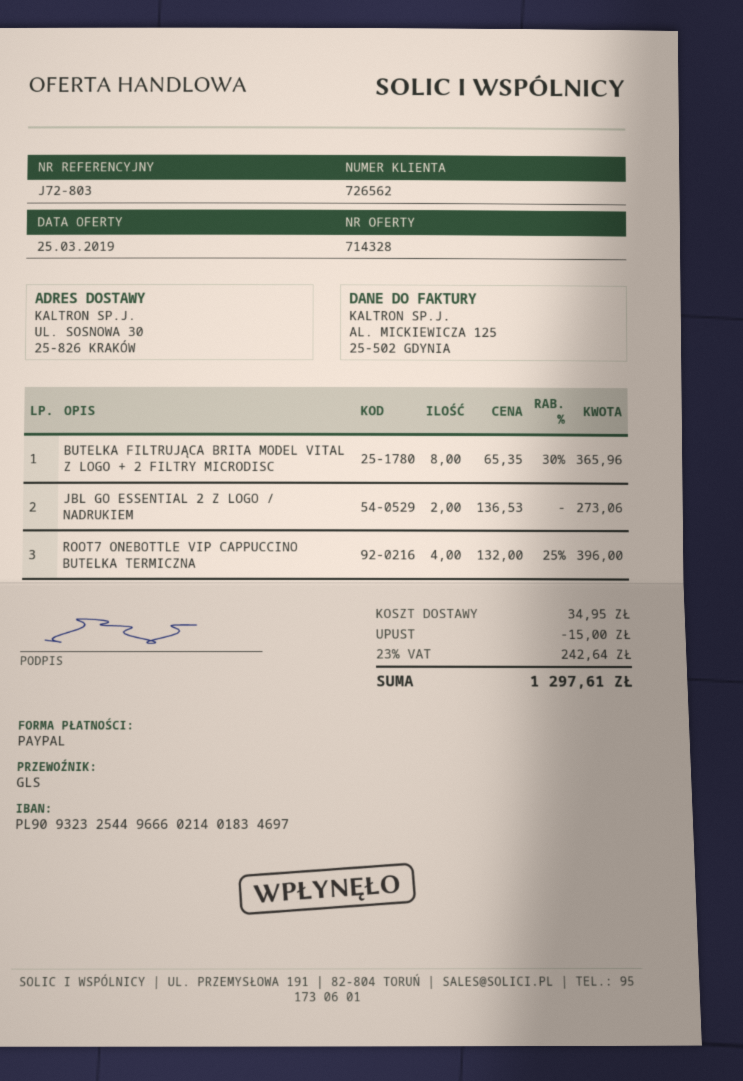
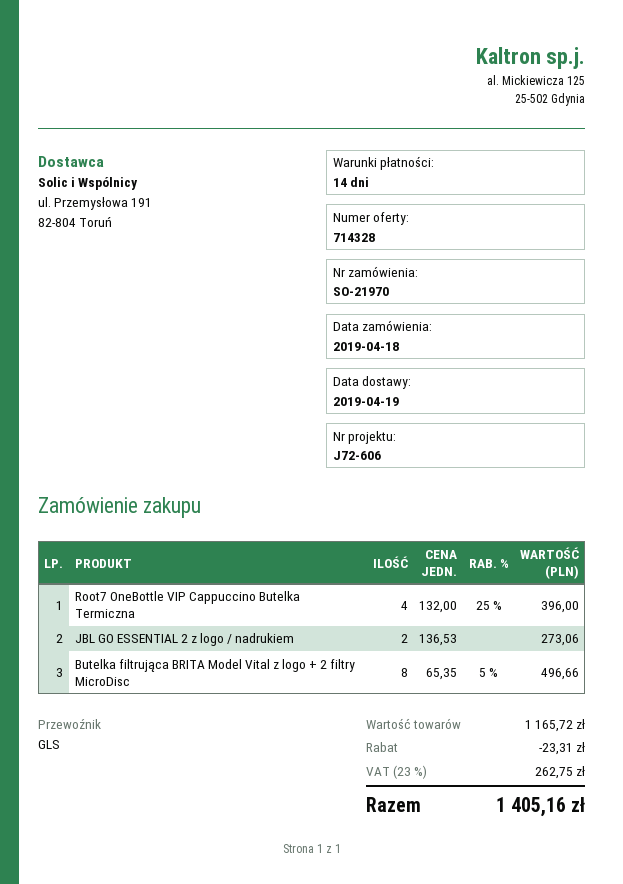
reference: J72-803 -> J72-606
BUTELKA FILTRUJĄCA BRITA MODEL VITAL Z LOGO + 2 FILTRY MICRODISC: 8 x 65.35 - 30% = 365.96 -> 8 x 65.35 - 5% = 496.66
discount: 15.00 -> 23.31
shipping: 34.95 -> none
tax: 23% = 242.64 -> 23% = 262.75
total: 1297.61 -> 1405.16

